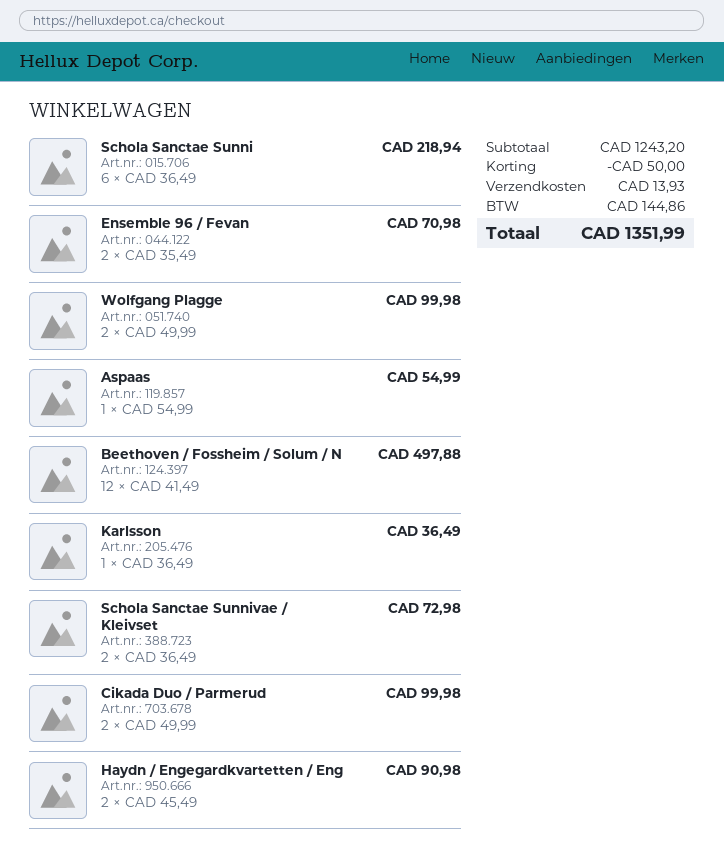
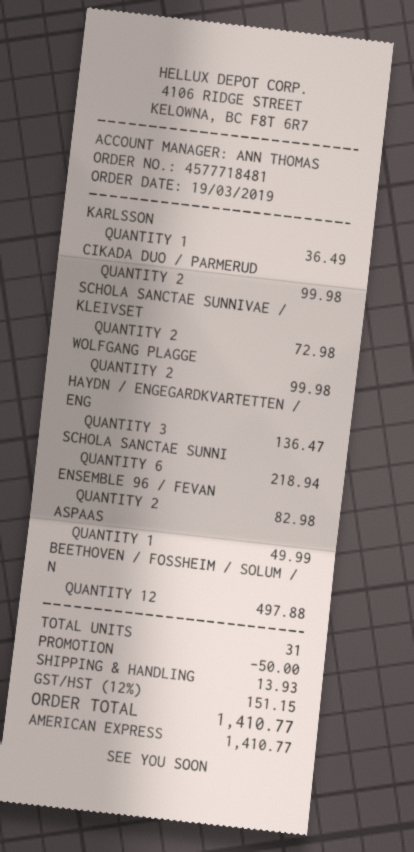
Ensemble 96 / Fevan: 2 for 70.98 -> 2 for 82.98
Aspaas: 1 for 54.99 -> 1 for 49.99
Haydn / Engegardkvartetten / Eng: 2 for 90.98 -> 3 for 136.47
tax: 144.86 -> 151.15
total: 1351.99 -> 1410.77

